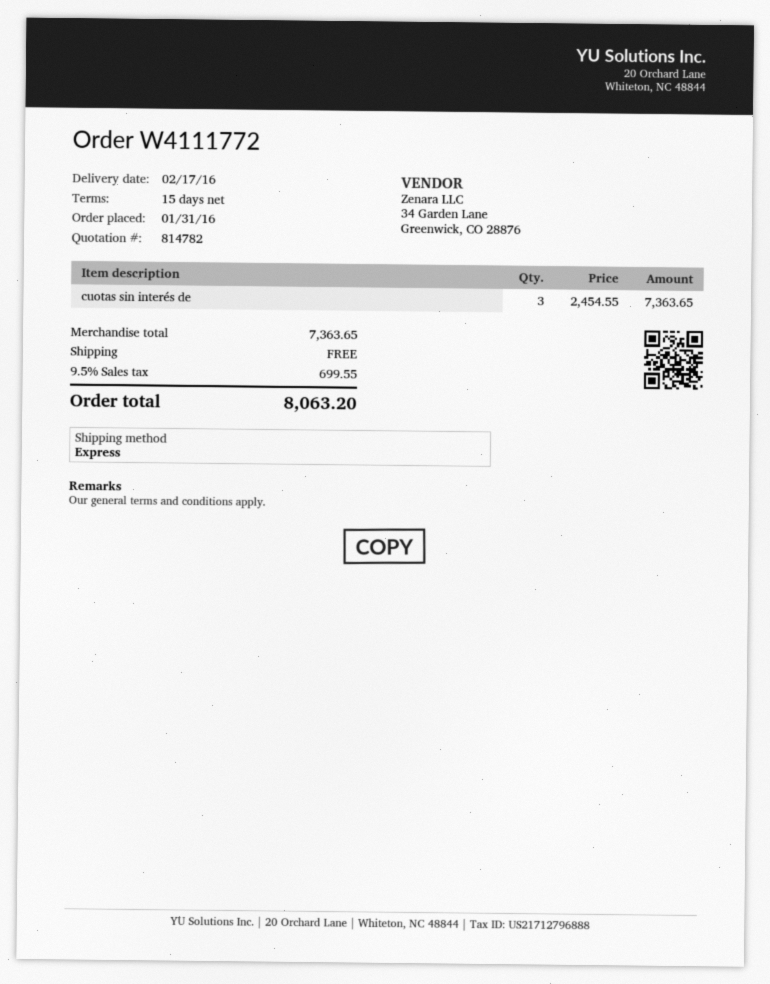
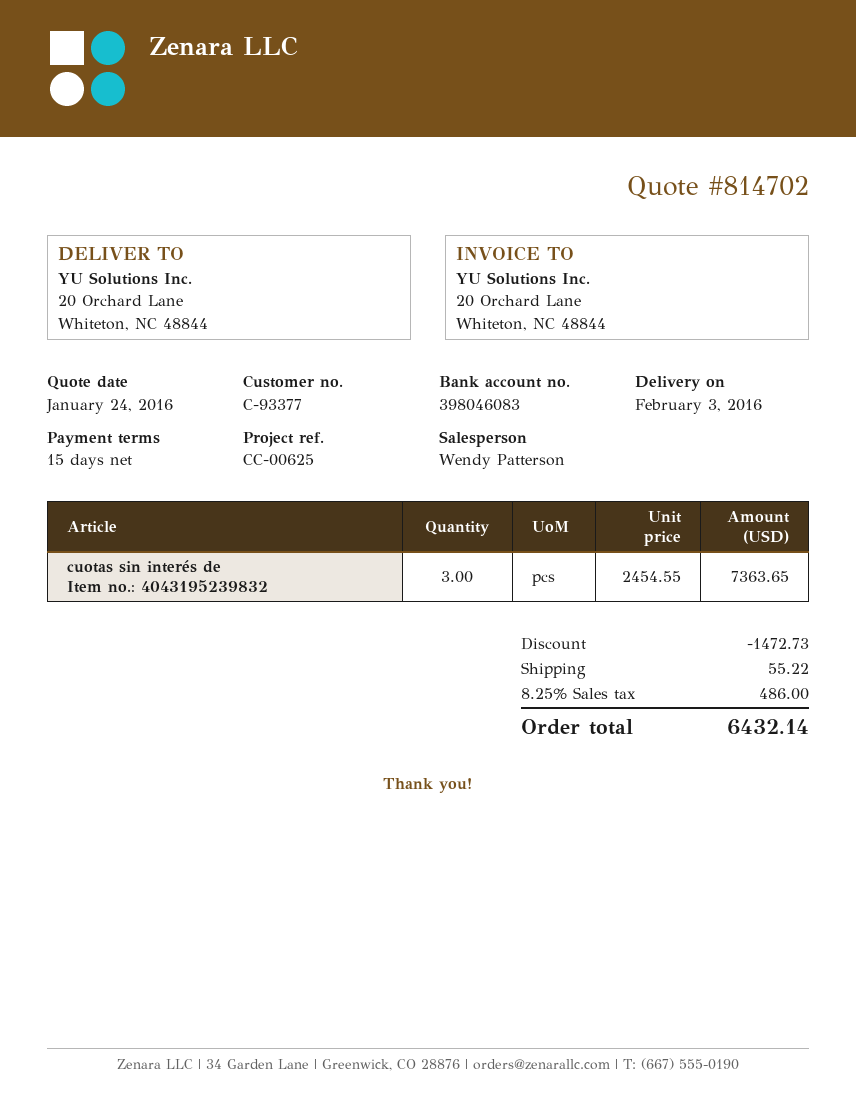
quote number: 814782 -> 814702
delivery date: 2016-02-17 -> 2016-02-03
discount: none -> 1472.73
shipping: 0.00 -> 55.22
tax: 9.5% = 699.55 -> 8.25% = 486.00
total: 8063.20 -> 6432.14

